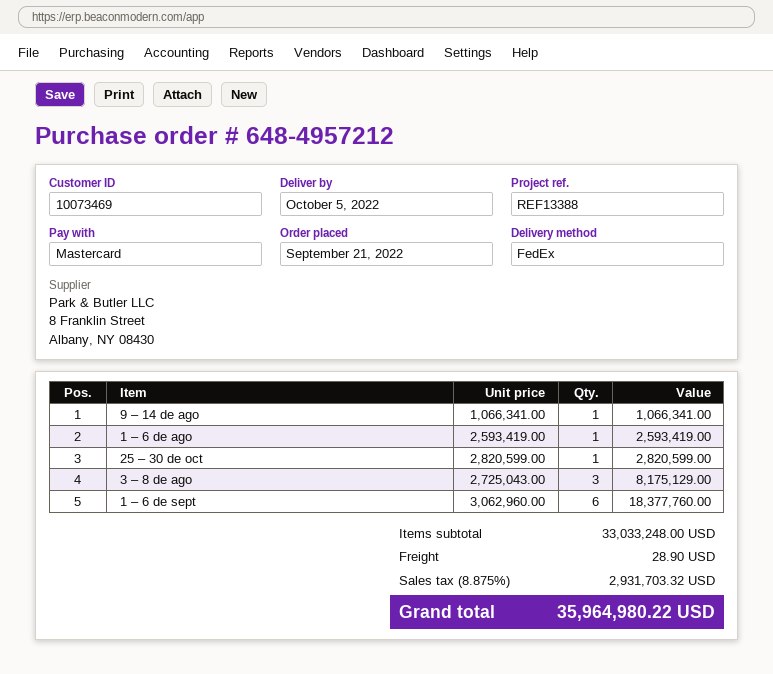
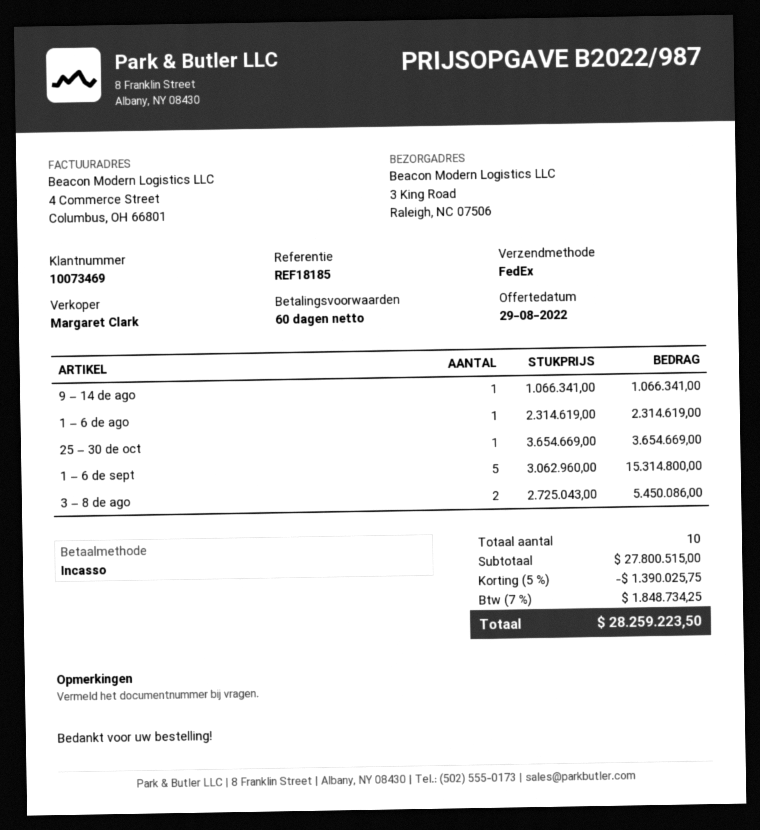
reference: REF13388 -> REF18185
payment method: Mastercard -> direct debit
1 – 6 de ago: 1 x 2593419.00 = 2593419.00 -> 1 x 2314619.00 = 2314619.00
25 – 30 de oct: 1 x 2820599.00 = 2820599.00 -> 1 x 3654669.00 = 3654669.00
3 – 8 de ago: 3 x 2725043.00 = 8175129.00 -> 2 x 2725043.00 = 5450086.00
1 – 6 de sept: 6 x 3062960.00 = 18377760.00 -> 5 x 3062960.00 = 15314800.00
subtotal: 33033248.00 -> 27800515.00
discount: none -> 5% = 1390025.75
shipping: 28.90 -> none
tax: 8.875% = 2931703.32 -> 7% = 1848734.25
total: 35964980.22 -> 28259223.50

